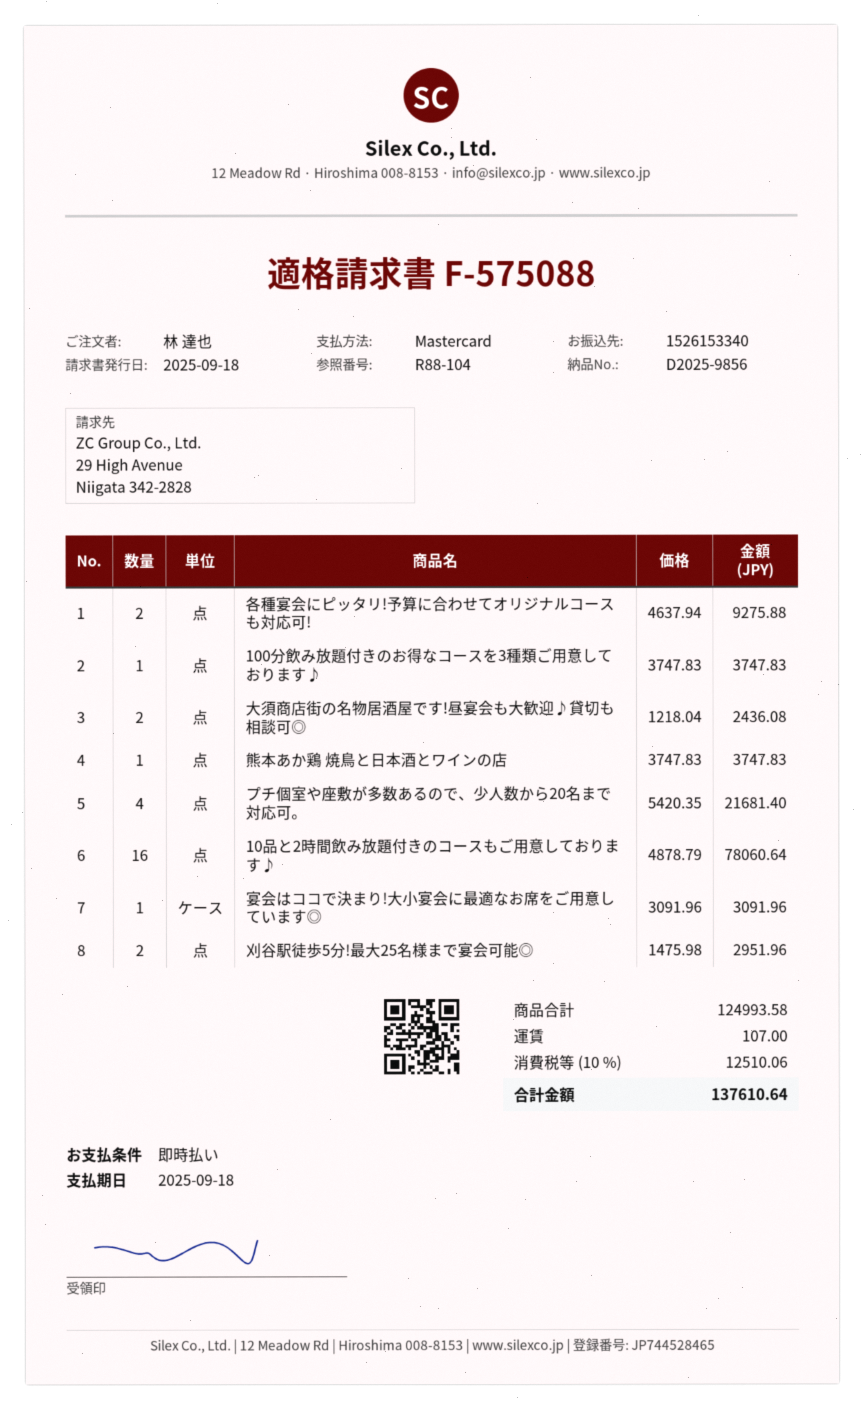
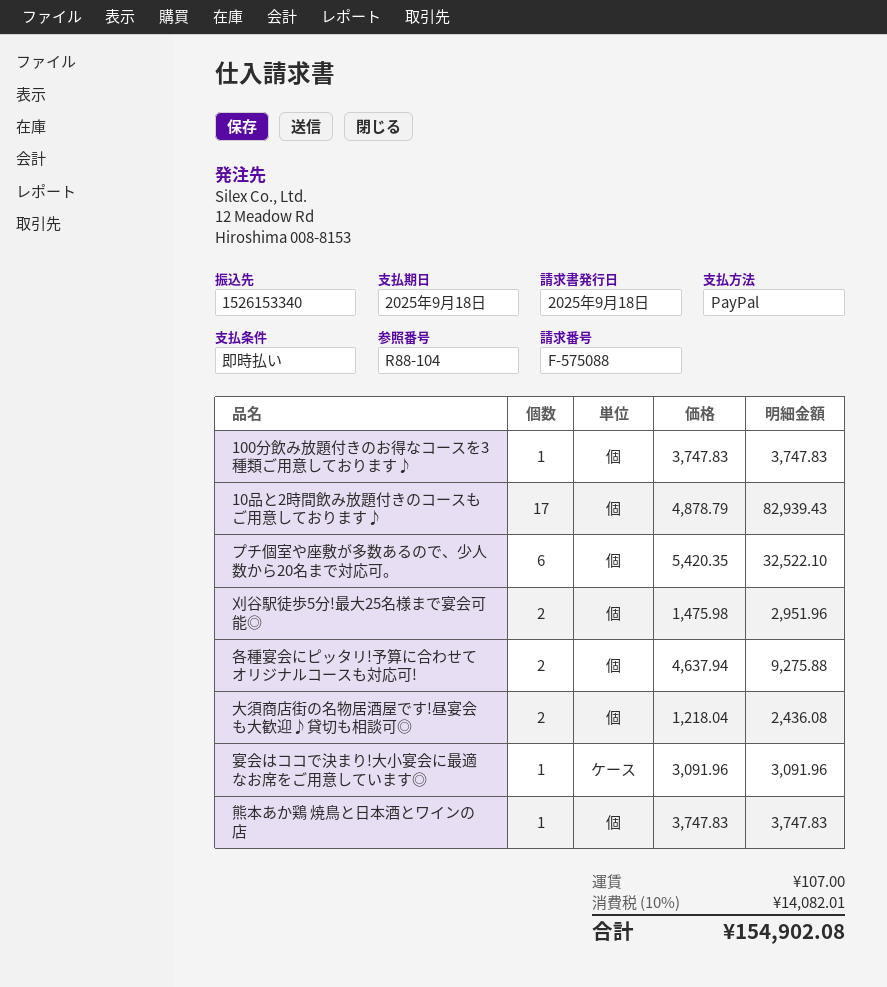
payment method: Mastercard -> PayPal
プチ個室や座敷が多数あるので、少人数から20名まで対応可。: 4 x 5420.35 = 21681.40 -> 6 x 5420.35 = 32522.10
10品と2時間飲み放題付きのコースもご用意しております♪: 16 x 4878.79 = 78060.64 -> 17 x 4878.79 = 82939.43
tax: 10% = 12510.06 -> 10% = 14082.01
total: 137610.64 -> 154902.08

